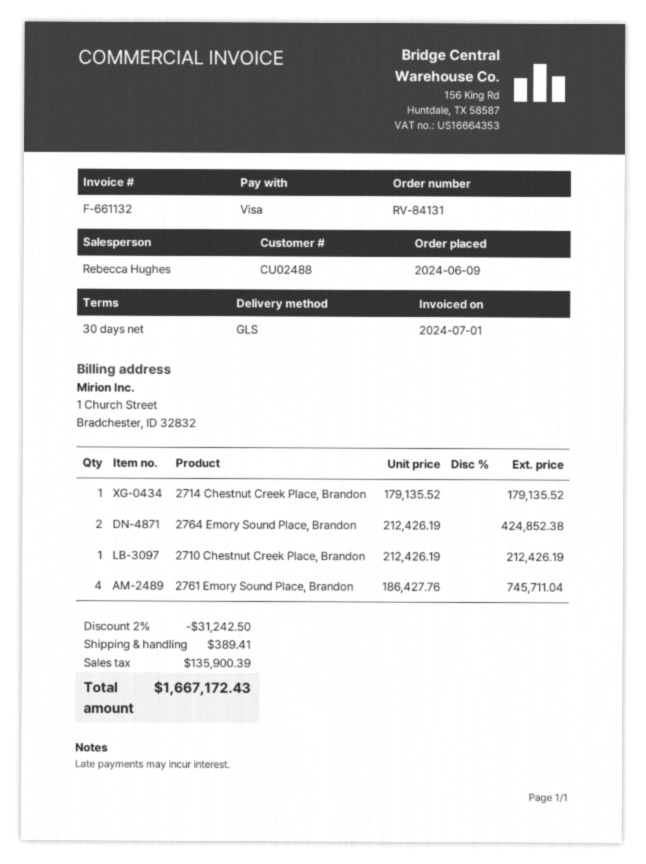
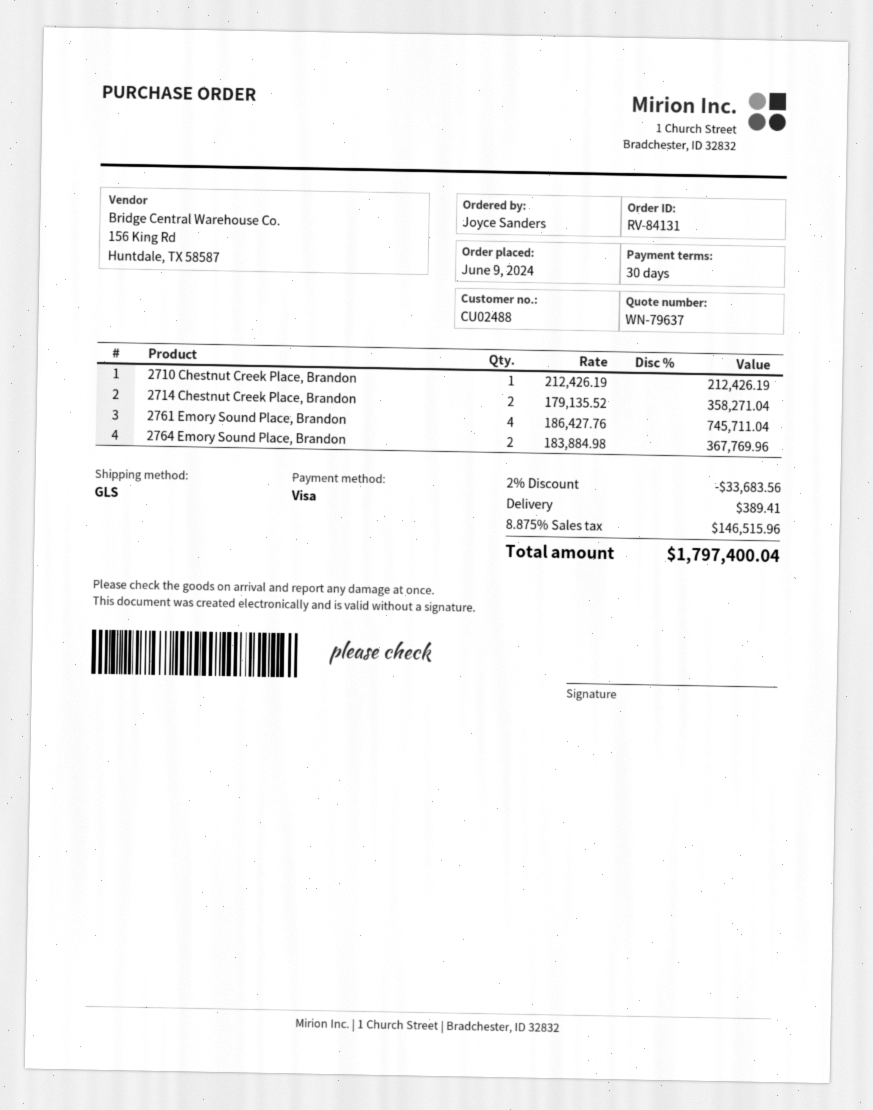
2714 Chestnut Creek Place, Brandon: 1 x 179135.52 = 179135.52 -> 2 x 179135.52 = 358271.04
2764 Emory Sound Place, Brandon: 2 x 212426.19 = 424852.38 -> 2 x 183884.98 = 367769.96
discount: 2% = 31242.50 -> 2% = 33683.56
tax: 135900.39 -> 146515.96
total: 1667172.43 -> 1797400.04

